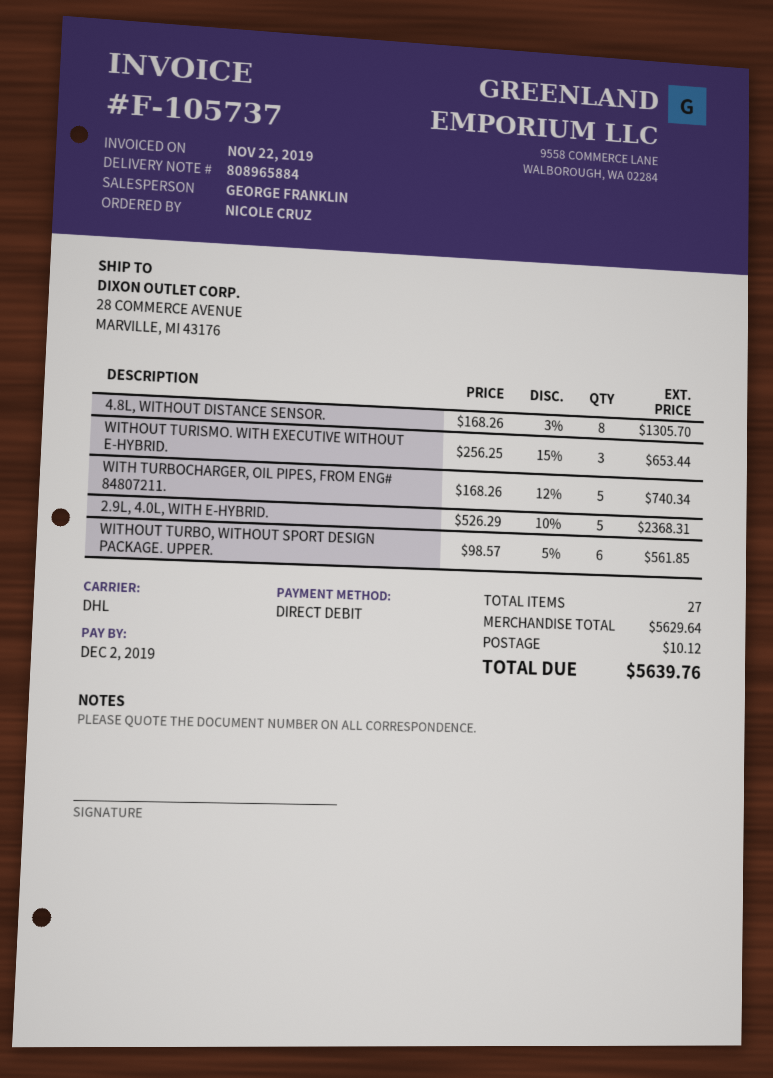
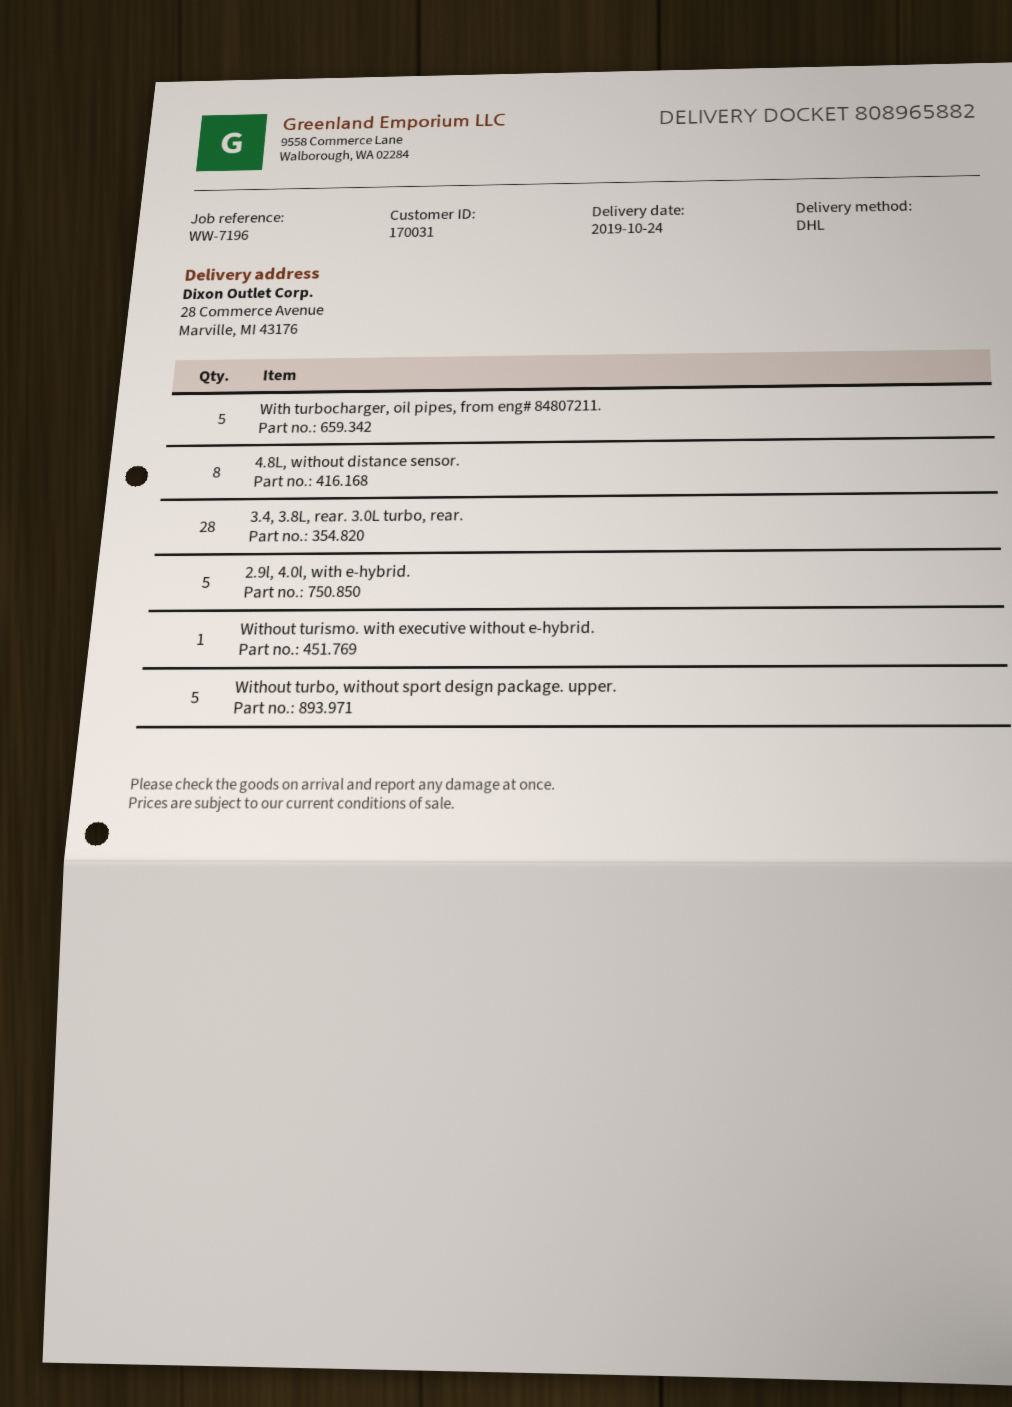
delivery note number: 808965884 -> 808965882
WITHOUT TURISMO. WITH EXECUTIVE WITHOUT E-HYBRID.: 3 -> 1
WITHOUT TURBO, WITHOUT SPORT DESIGN PACKAGE. UPPER.: 6 -> 5
3.4, 3.8L, rear. 3.0L turbo, rear.: none -> 28

